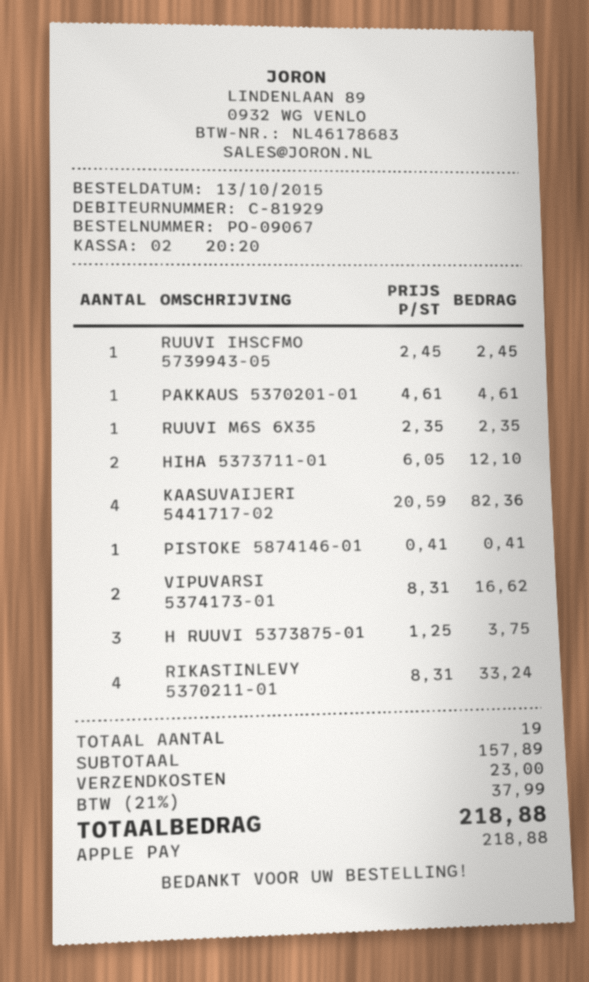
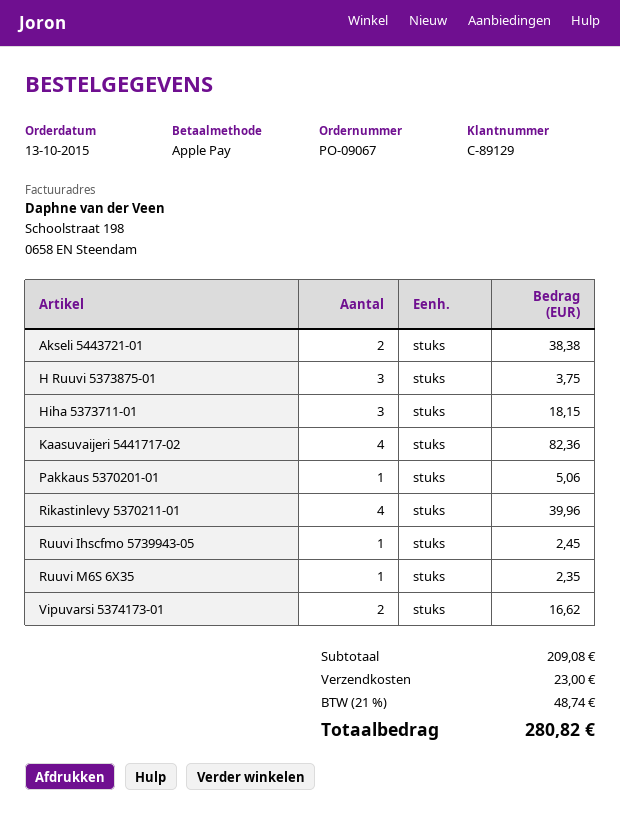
customer number: C-81929 -> C-89129
PAKKAUS 5370201-01: 1 for 4.61 -> 1 for 5.06
HIHA 5373711-01: 2 for 12.10 -> 3 for 18.15
PISTOKE 5874146-01: 1 for 0.41 -> none
RIKASTINLEVY 5370211-01: 4 for 33.24 -> 4 for 39.96
Akseli 5443721-01: none -> 2 for 38.38
subtotal: 157.89 -> 209.08
tax: 21% = 37.99 -> 21% = 48.74
total: 218.88 -> 280.82

